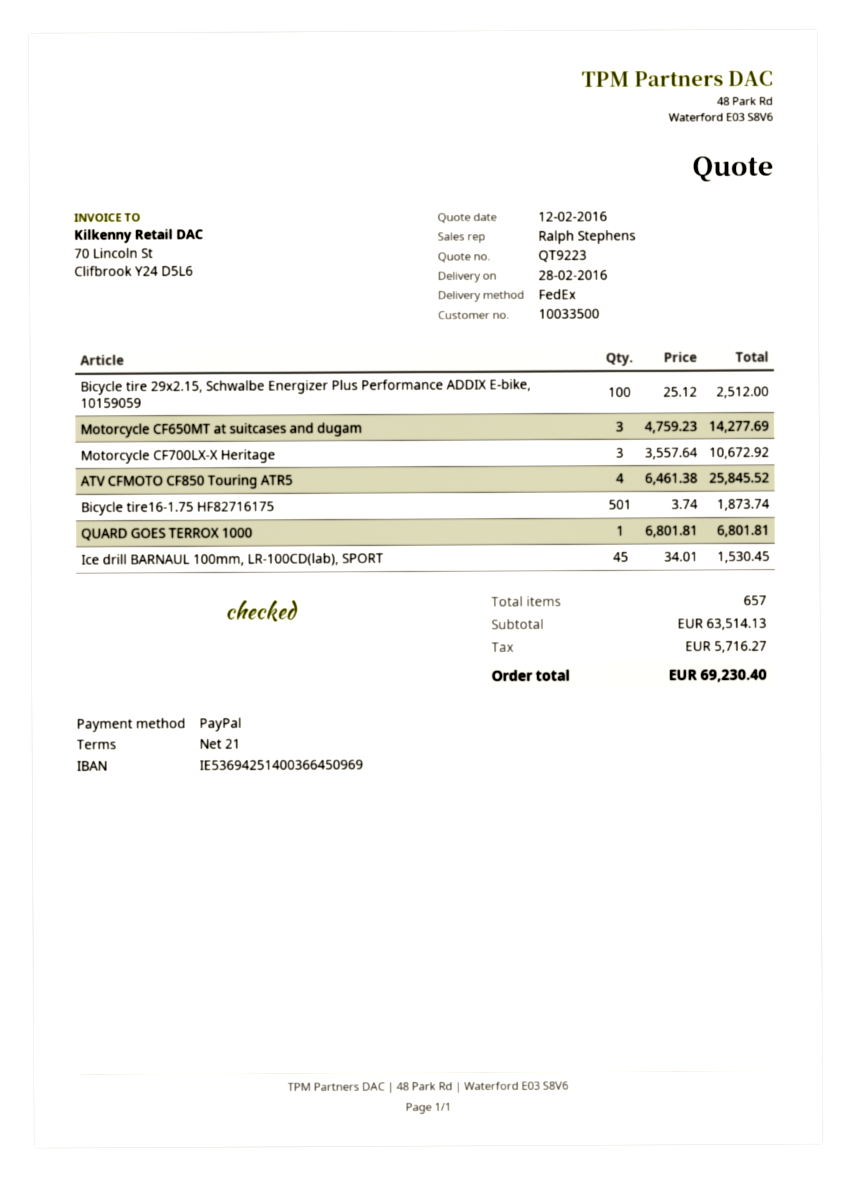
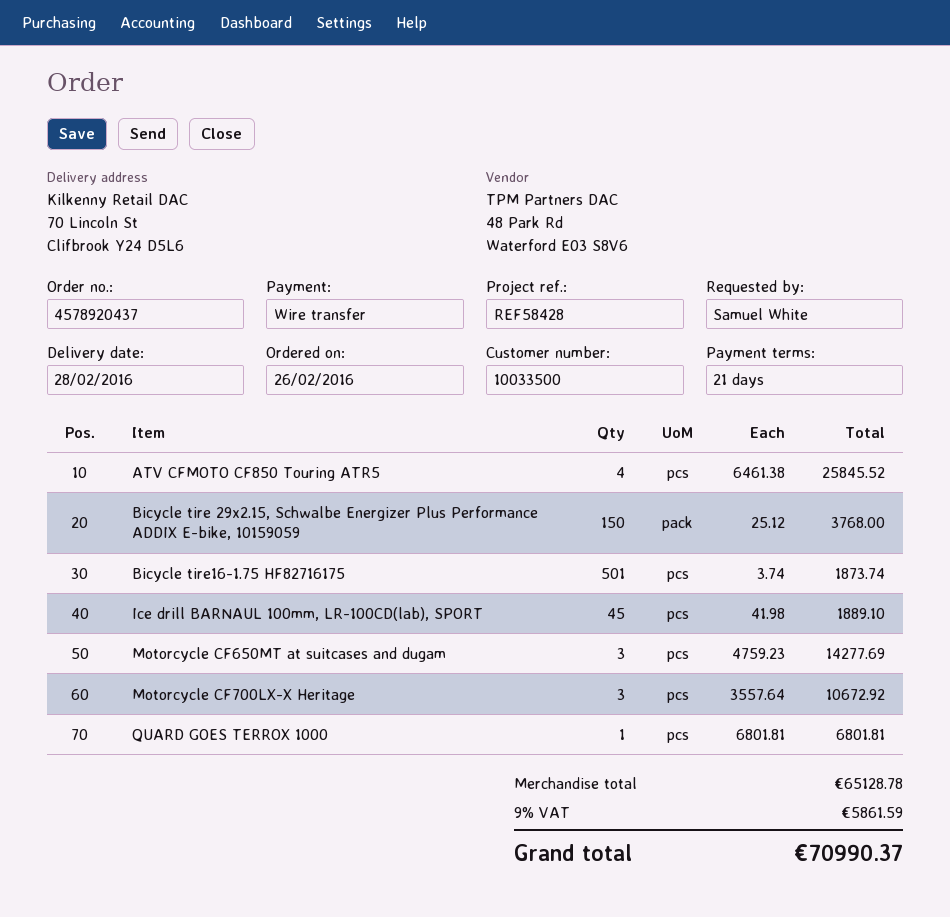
payment method: PayPal -> bank transfer
Bicycle tire 29x2.15, Schwalbe Energizer Plus Performance ADDIX E-bike, 10159059: 100 x 25.12 = 2512.00 -> 150 x 25.12 = 3768.00
Ice drill BARNAUL 100mm, LR-100CD(lab), SPORT: 45 x 34.01 = 1530.45 -> 45 x 41.98 = 1889.10
subtotal: 63514.13 -> 65128.78
tax: 5716.27 -> 5861.59
total: 69230.40 -> 70990.37

